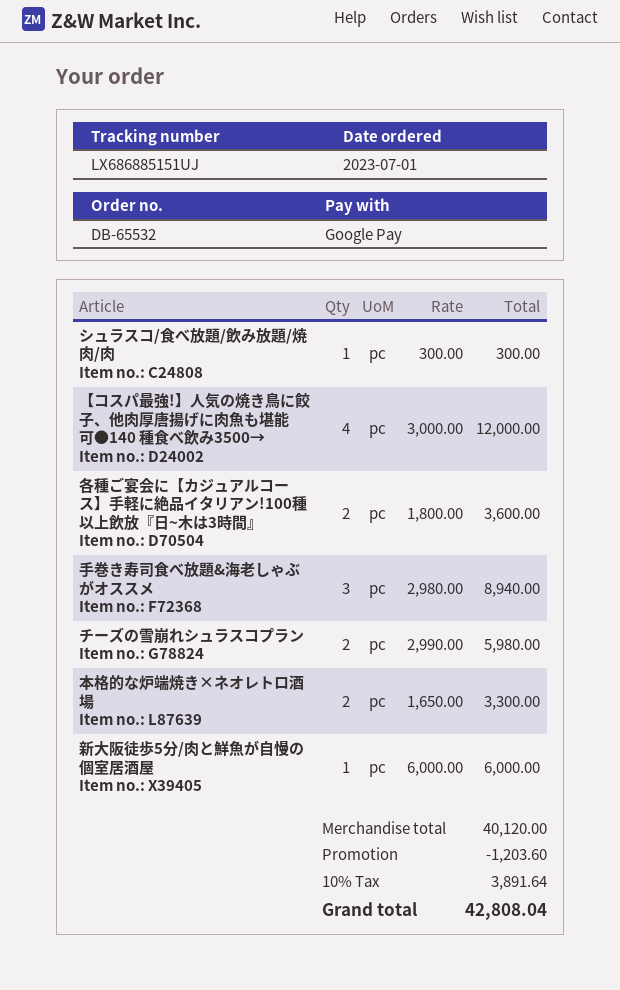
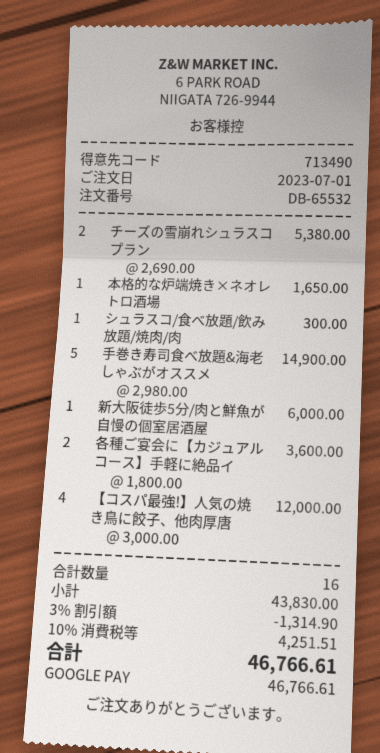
手巻き寿司食べ放題&海老しゃぶがオススメ: 3 x 2980.00 = 8940.00 -> 5 x 2980.00 = 14900.00
チーズの雪崩れシュラスコプラン: 2 x 2990.00 = 5980.00 -> 2 x 2690.00 = 5380.00
本格的な炉端焼き×ネオレトロ酒場: 2 x 1650.00 = 3300.00 -> 1 x 1650.00 = 1650.00
subtotal: 40120.00 -> 43830.00
discount: 1203.60 -> 1314.90
tax: 10% = 3891.64 -> 10% = 4251.51
total: 42808.04 -> 46766.61

